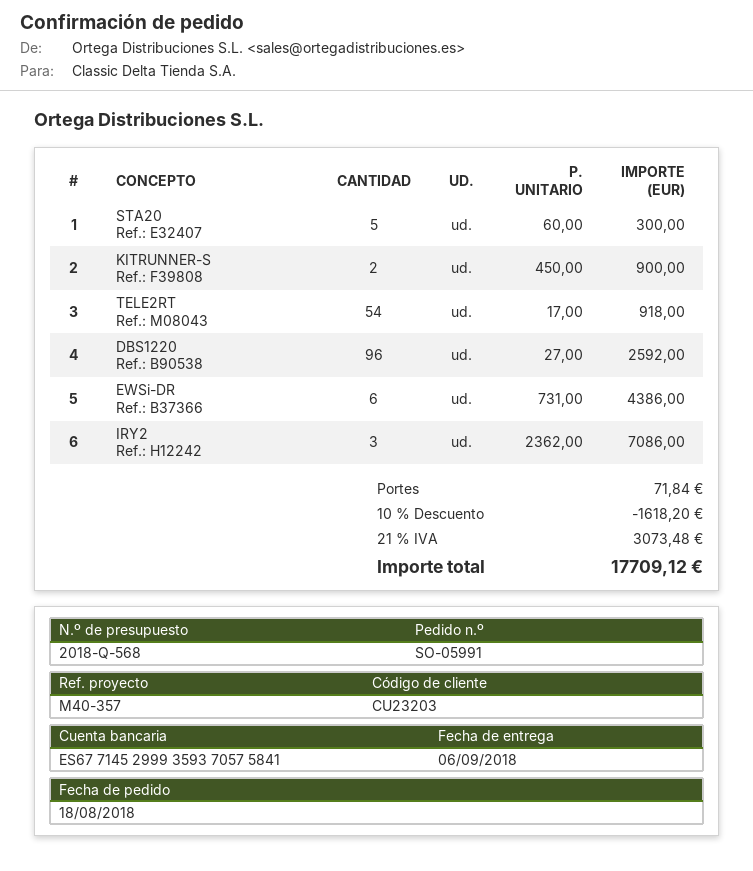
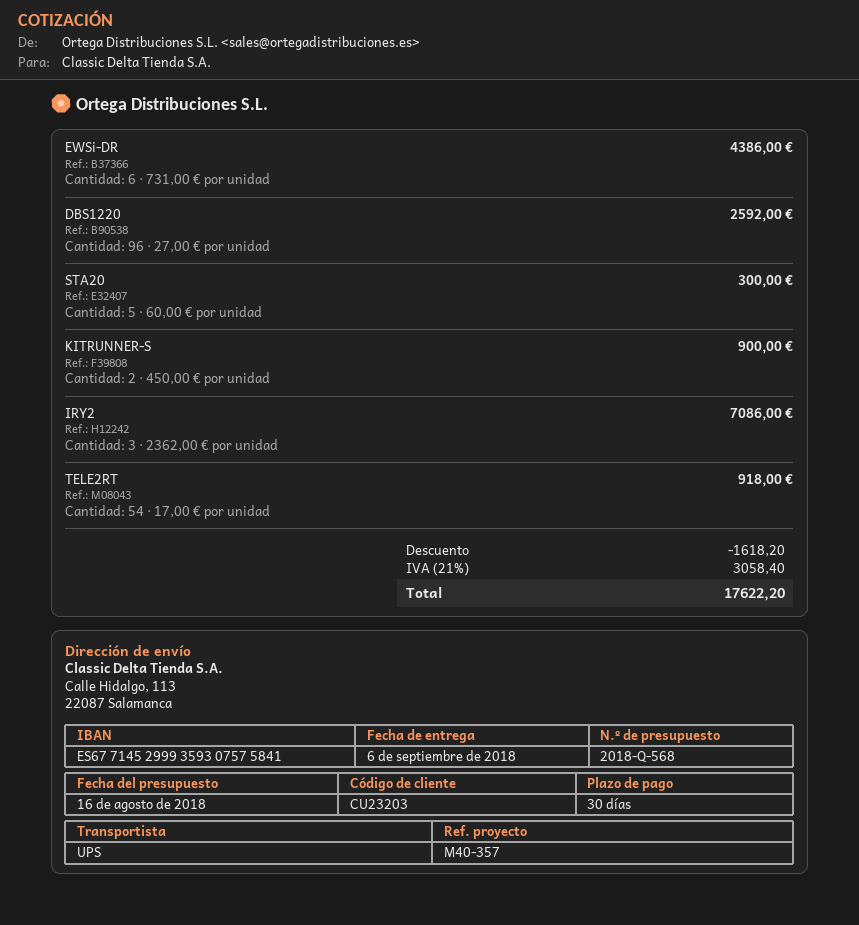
bank account: ES6771452999359370575841 -> ES6771452999359307575841
shipping: 71.84 -> none
tax: 21% = 3073.48 -> 21% = 3058.40
total: 17709.12 -> 17622.20

